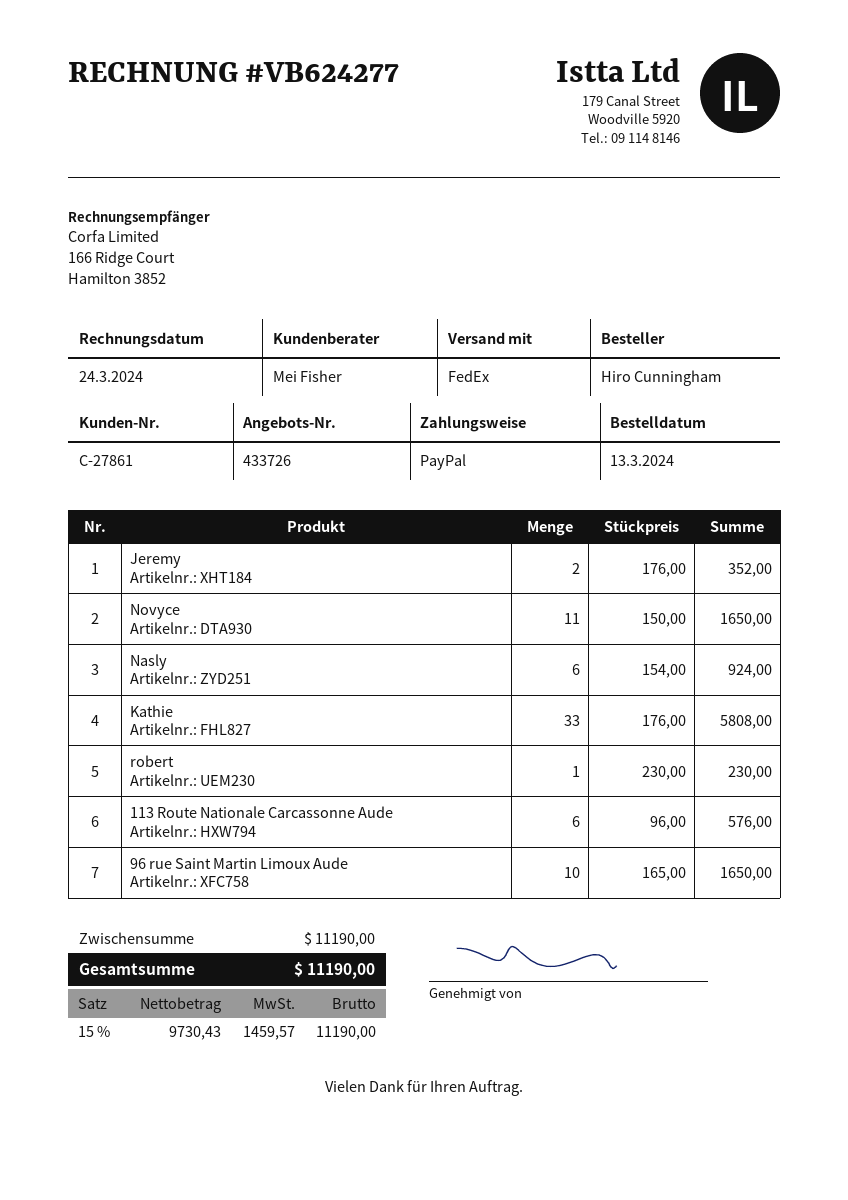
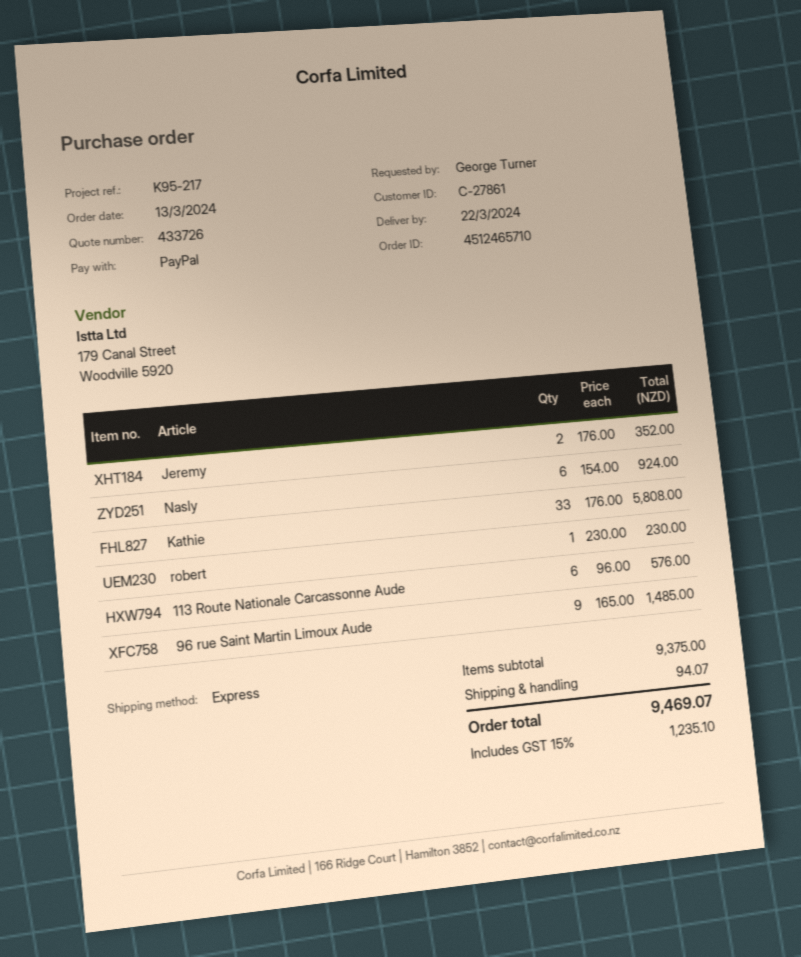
ordered by: Hiro Cunningham -> George Turner
shipping method: FedEx -> express
Novyce: 11 x 150.00 = 1650.00 -> none
96 rue Saint Martin Limoux Aude: 10 x 165.00 = 1650.00 -> 9 x 165.00 = 1485.00
subtotal: 11190.00 -> 9375.00
shipping: none -> 94.07
tax: 15% = 1459.57 -> 15% = 1235.10
total: 11190.00 -> 9469.07

